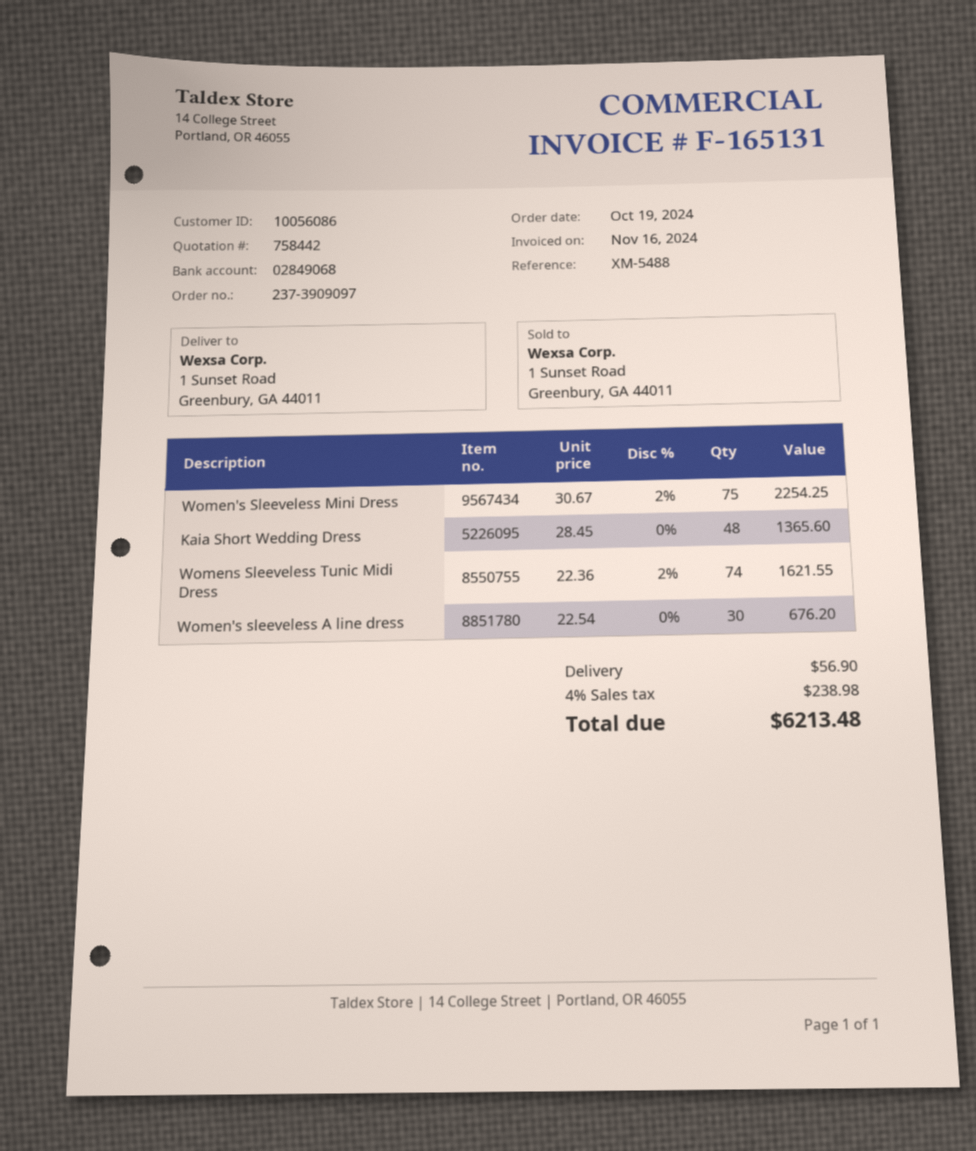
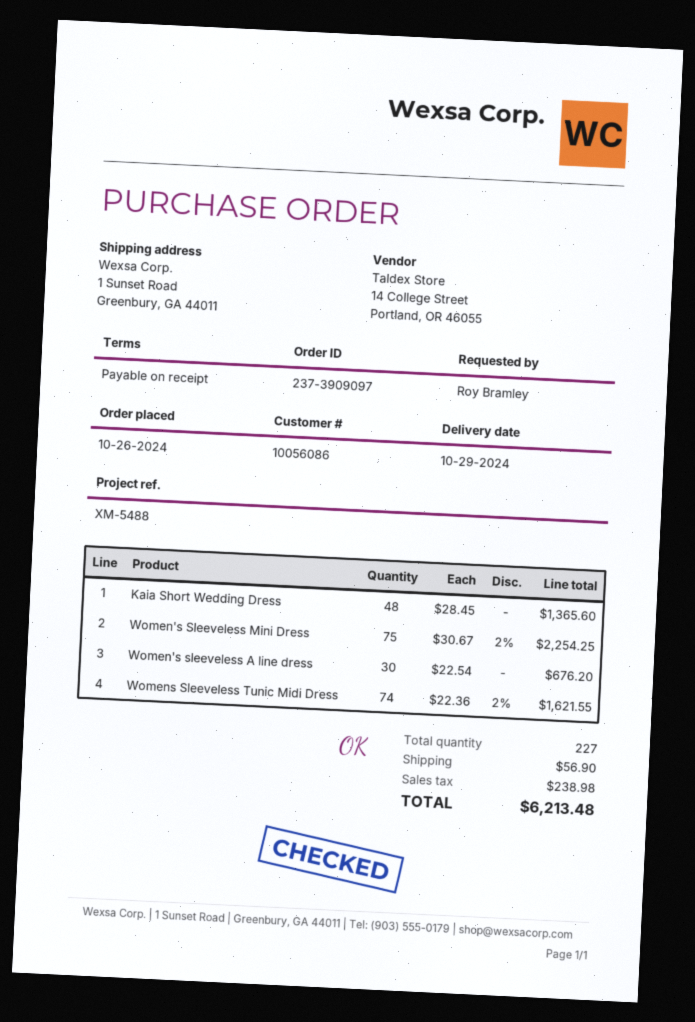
order date: 2024-10-19 -> 2024-10-26

